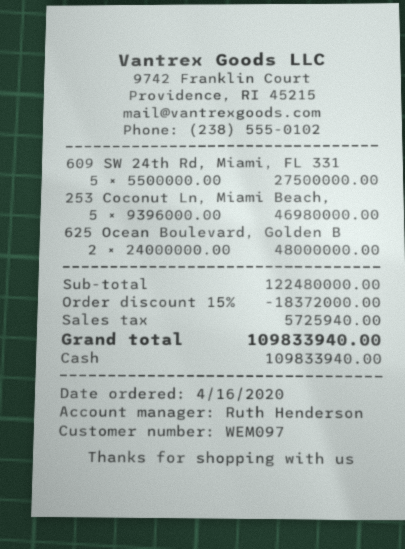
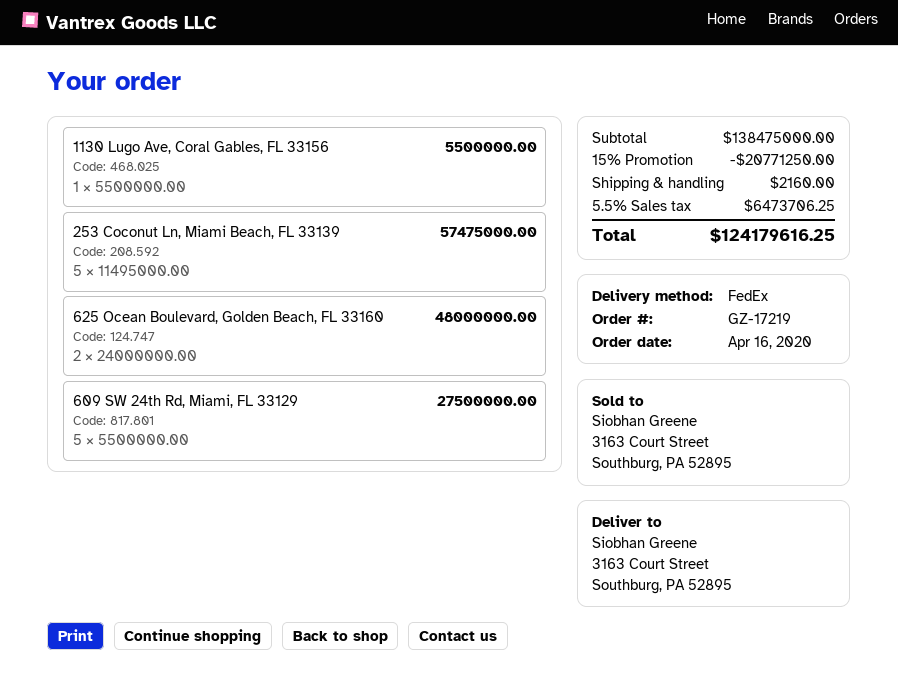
253 Coconut Ln, Miami Beach,: 5 x 9396000.00 = 46980000.00 -> 5 x 11495000.00 = 57475000.00
1130 Lugo Ave, Coral Gables, FL 33156: none -> 1 x 5500000.00 = 5500000.00
subtotal: 122480000.00 -> 138475000.00
discount: 15% = 18372000.00 -> 15% = 20771250.00
shipping: none -> 2160.00
tax: 5725940.00 -> 6473706.25
total: 109833940.00 -> 124179616.25

